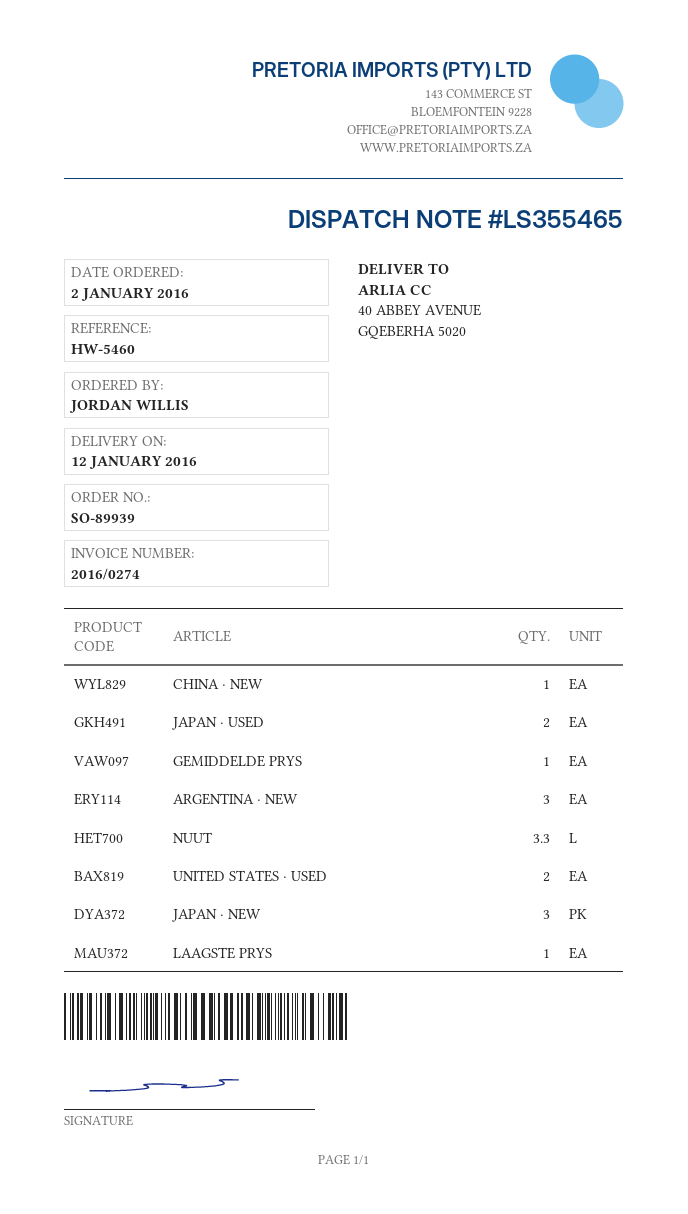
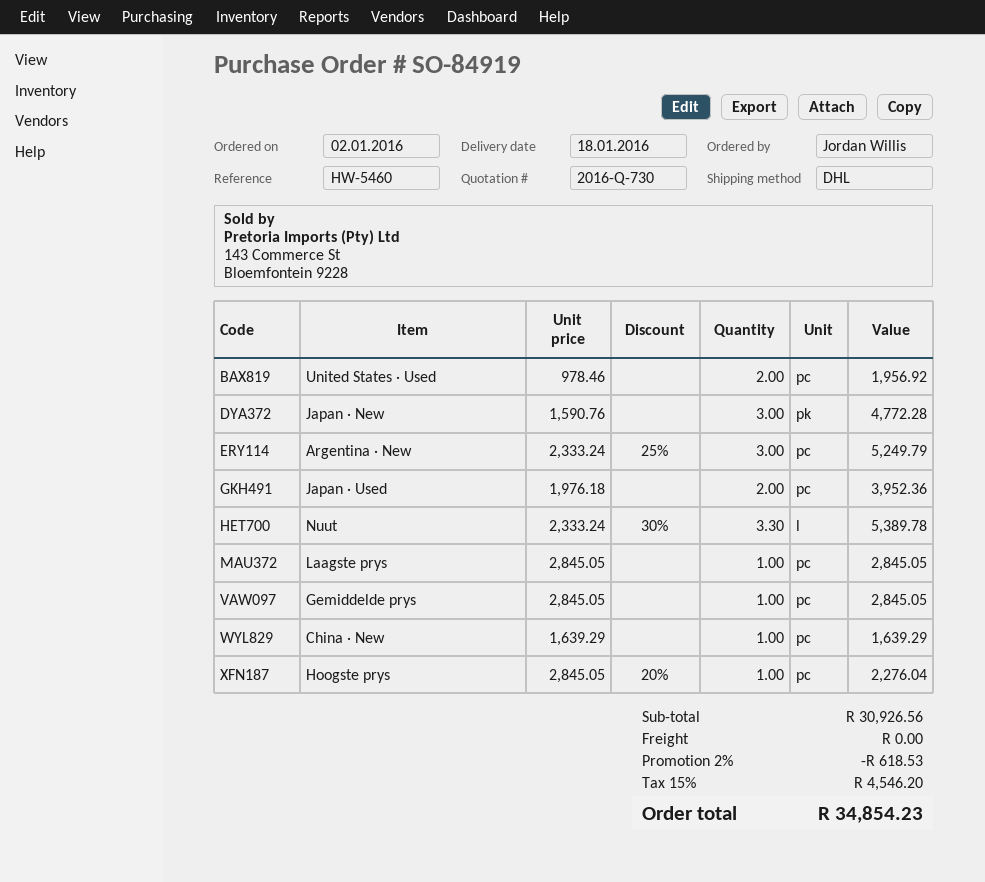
order number: SO-89939 -> SO-84919
delivery date: 2016-01-12 -> 2016-01-18
Hoogste prys: none -> 1

